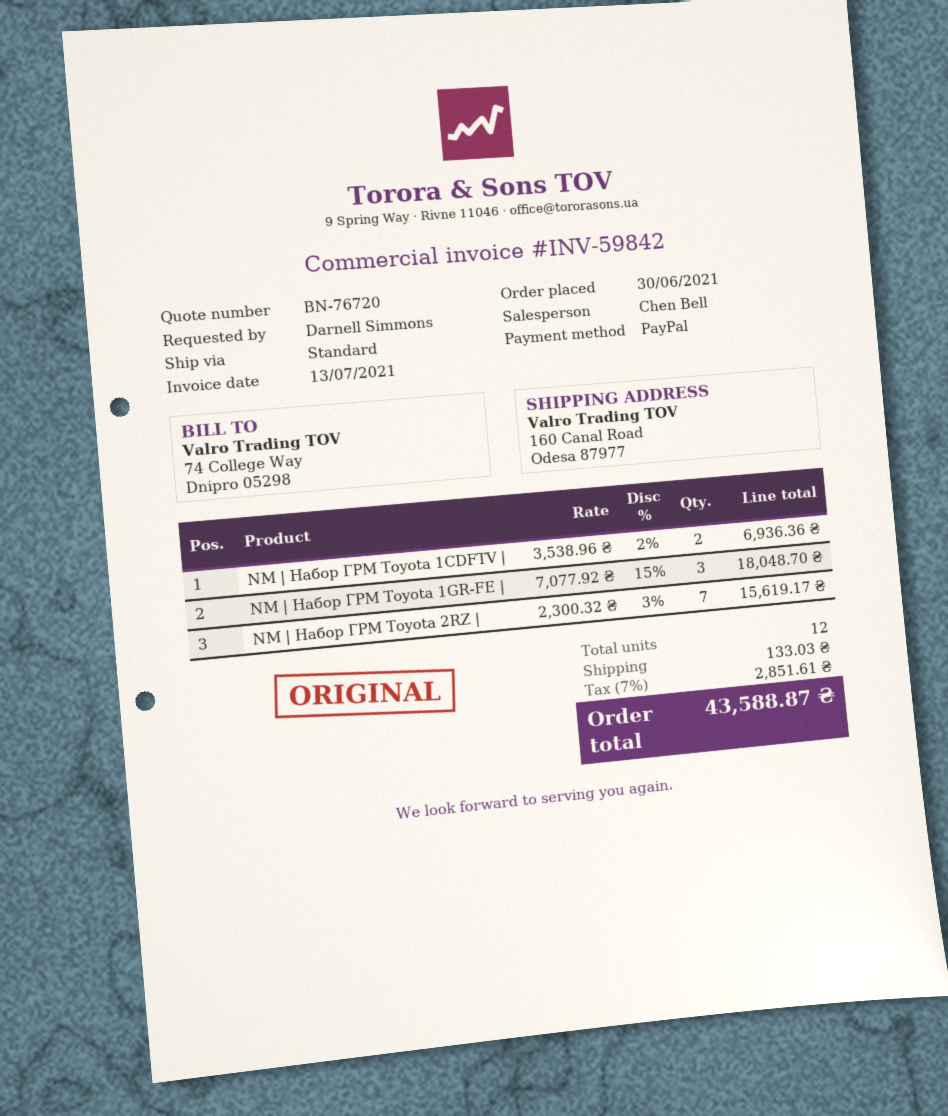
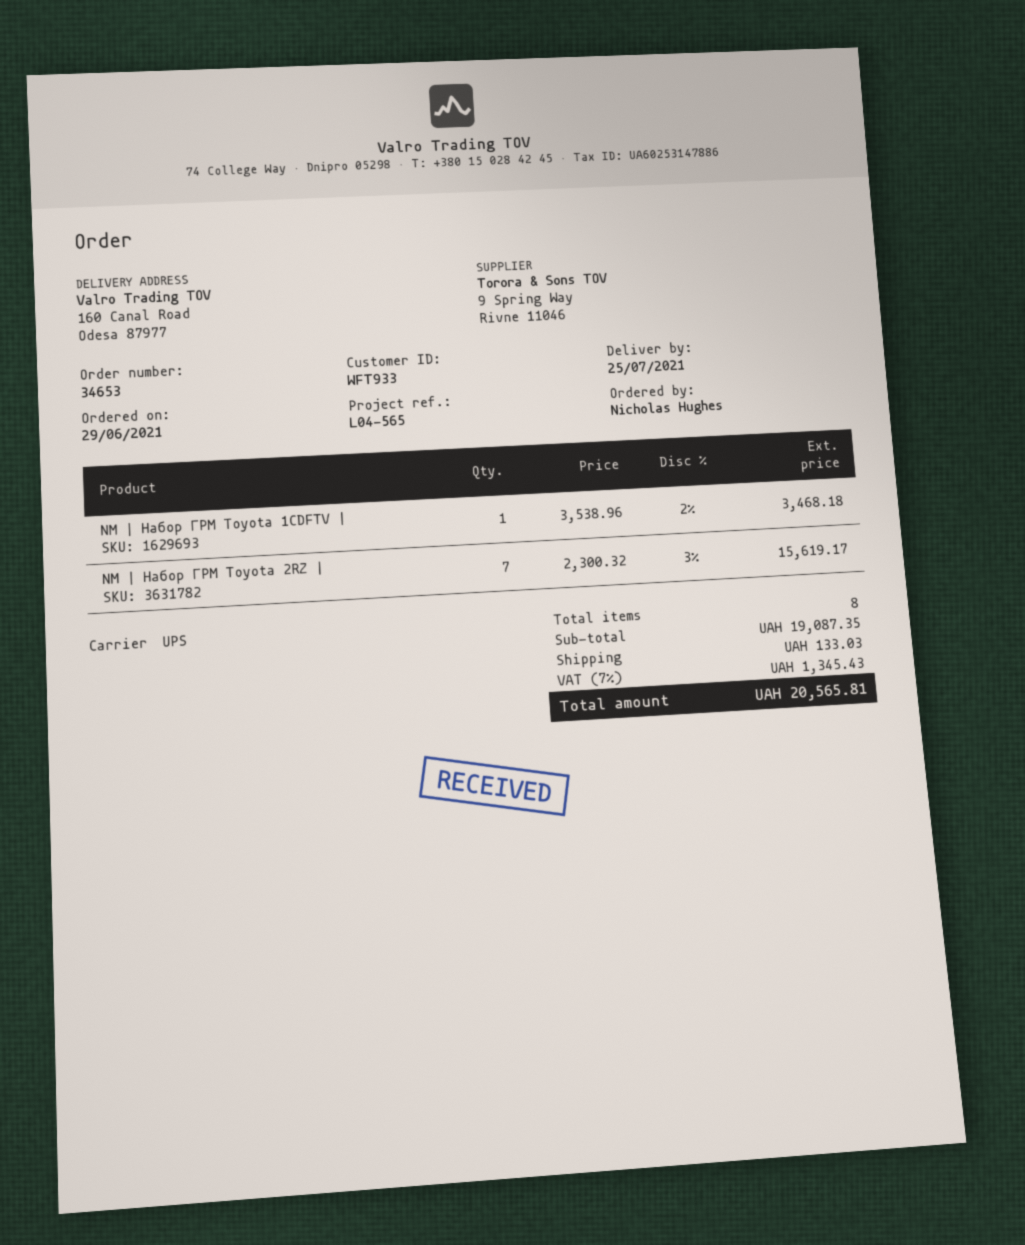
order date: 2021-06-30 -> 2021-06-29
ordered by: Darnell Simmons -> Nicholas Hughes
shipping method: standard -> UPS
NM | Набор ГРМ Toyota 1CDFTV |: 2 x 3538.96 - 2% = 6936.36 -> 1 x 3538.96 - 2% = 3468.18
NM | Набор ГРМ Toyota 1GR-FE |: 3 x 7077.92 - 15% = 18048.70 -> none
total quantity: 12 -> 8
tax: 7% = 2851.61 -> 7% = 1345.43
total: 43588.87 -> 20565.81

